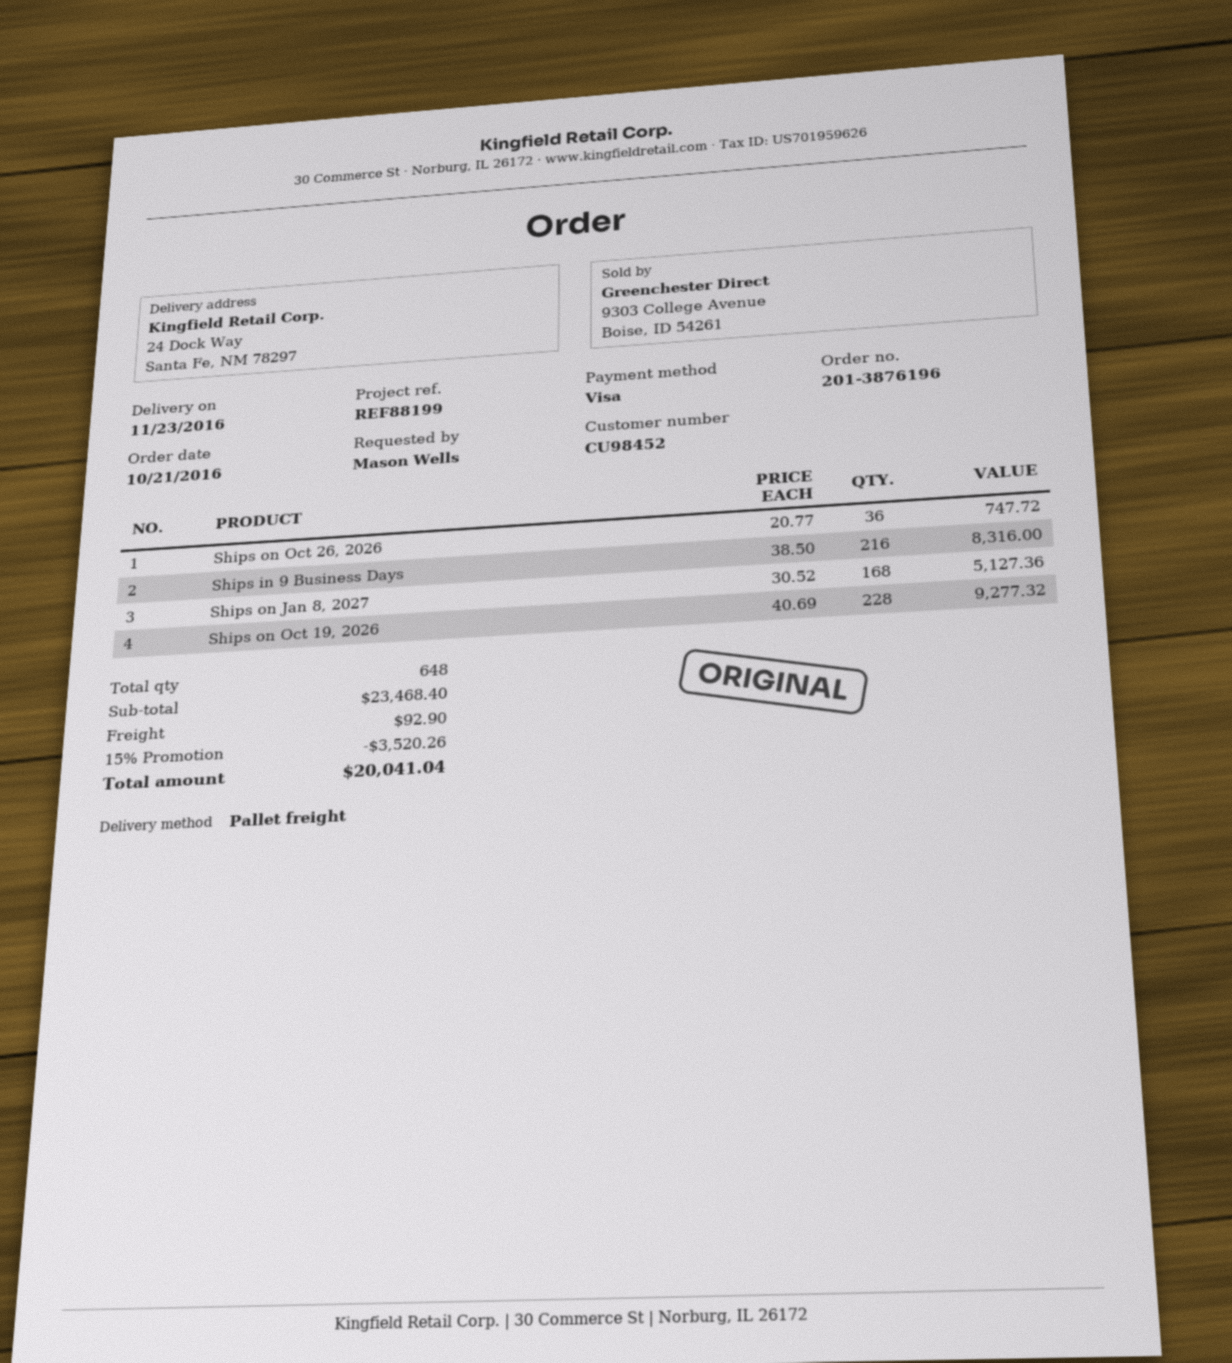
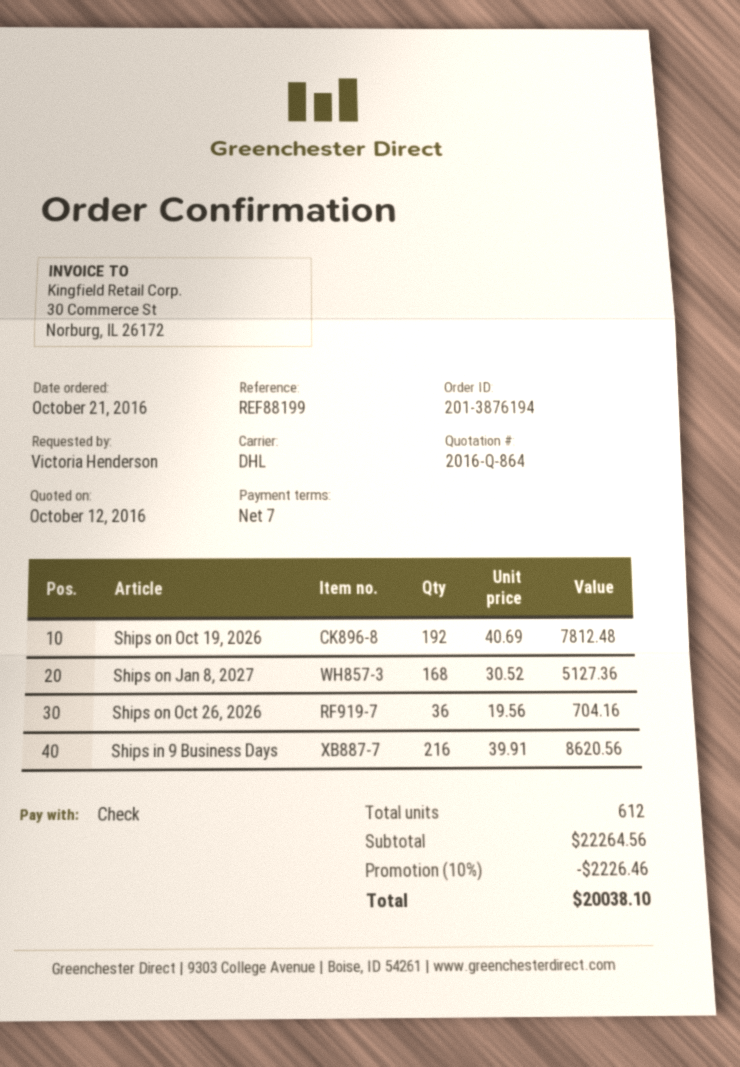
order number: 201-3876196 -> 201-3876194
ordered by: Mason Wells -> Victoria Henderson
payment method: Visa -> cheque
shipping method: pallet freight -> DHL
Ships on Oct 26, 2026: 36 x 20.77 = 747.72 -> 36 x 19.56 = 704.16
Ships in 9 Business Days: 216 x 38.50 = 8316.00 -> 216 x 39.91 = 8620.56
Ships on Oct 19, 2026: 228 x 40.69 = 9277.32 -> 192 x 40.69 = 7812.48
total quantity: 648 -> 612
subtotal: 23468.40 -> 22264.56
discount: 15% = 3520.26 -> 10% = 2226.46
shipping: 92.90 -> none
total: 20041.04 -> 20038.10

